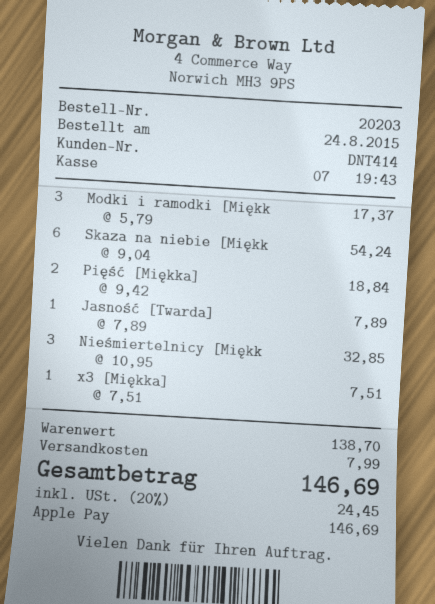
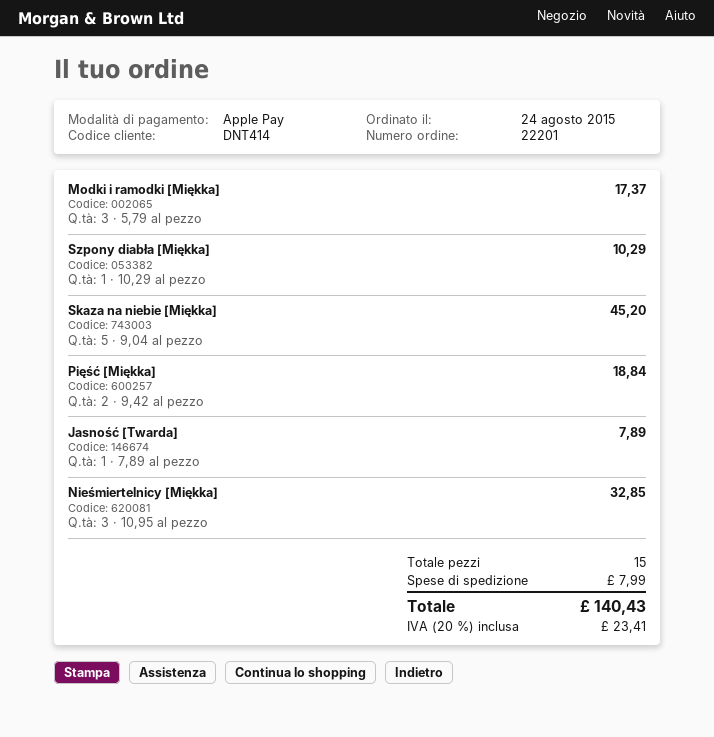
order number: 20203 -> 22201
Skaza na niebie [Miękk: 6 x 9.04 = 54.24 -> 5 x 9.04 = 45.20
x3 [Miękka]: 1 x 7.51 = 7.51 -> none
Szpony diabła [Miękka]: none -> 1 x 10.29 = 10.29
tax: 20% = 24.45 -> 20% = 23.41
total: 146.69 -> 140.43

